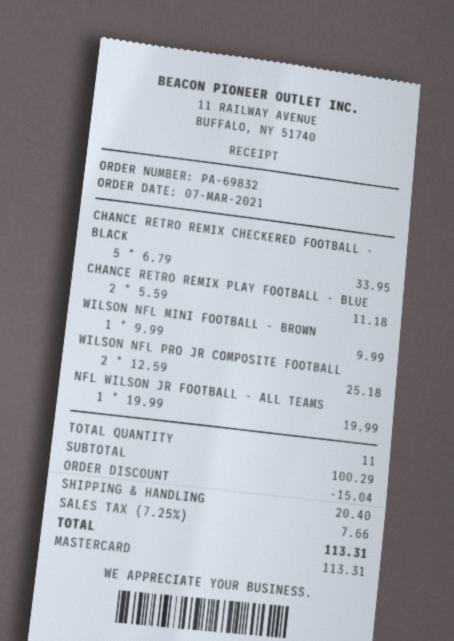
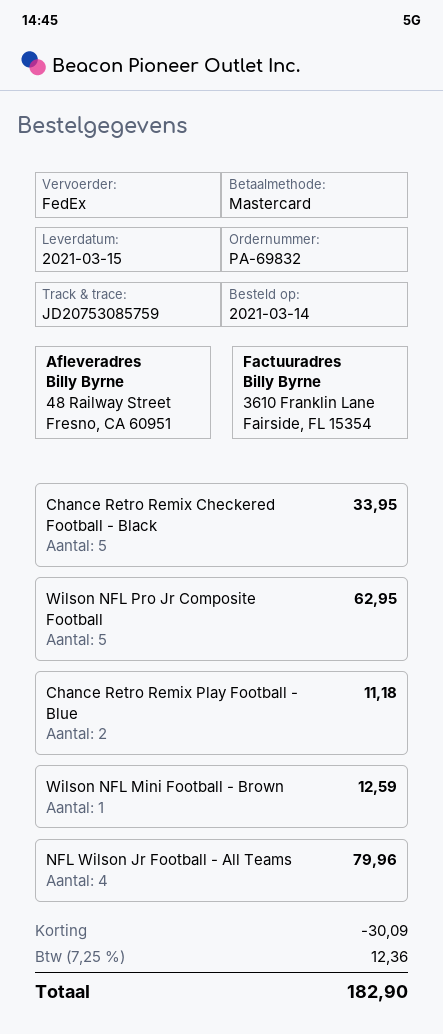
order date: 2021-03-07 -> 2021-03-14
WILSON NFL MINI FOOTBALL - BROWN: 1 for 9.99 -> 1 for 12.59
WILSON NFL PRO JR COMPOSITE FOOTBALL: 2 for 25.18 -> 5 for 62.95
NFL WILSON JR FOOTBALL - ALL TEAMS: 1 for 19.99 -> 4 for 79.96
discount: 15.04 -> 30.09
shipping: 20.40 -> none
tax: 7.25% = 7.66 -> 7.25% = 12.36
total: 113.31 -> 182.90

